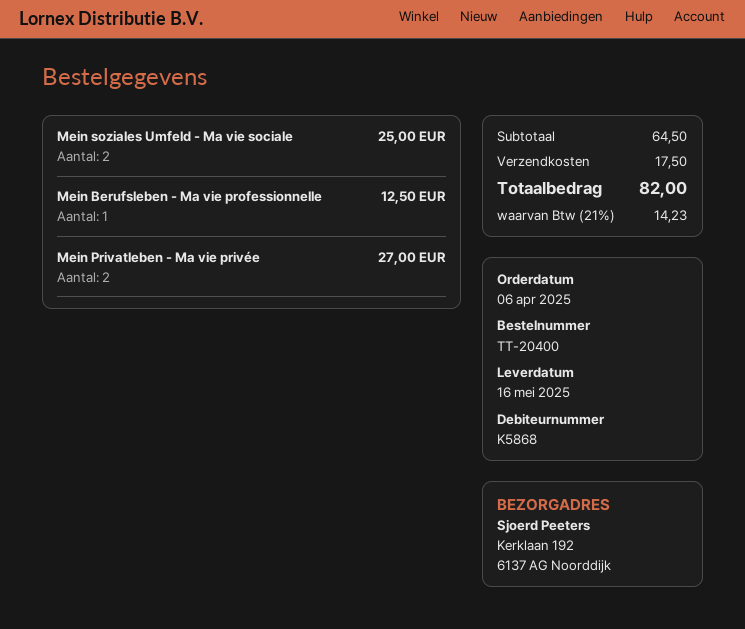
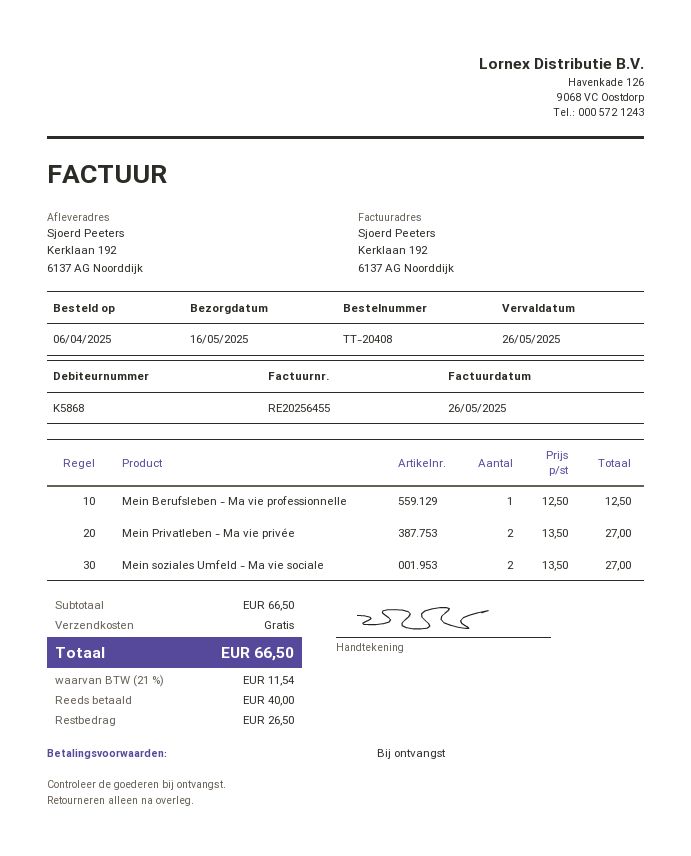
order number: TT-20400 -> TT-20408
Mein soziales Umfeld - Ma vie sociale: 2 for 25.00 -> 2 for 27.00
subtotal: 64.50 -> 66.50
shipping: 17.50 -> 0.00
tax: 21% = 14.23 -> 21% = 11.54
total: 82.00 -> 66.50

